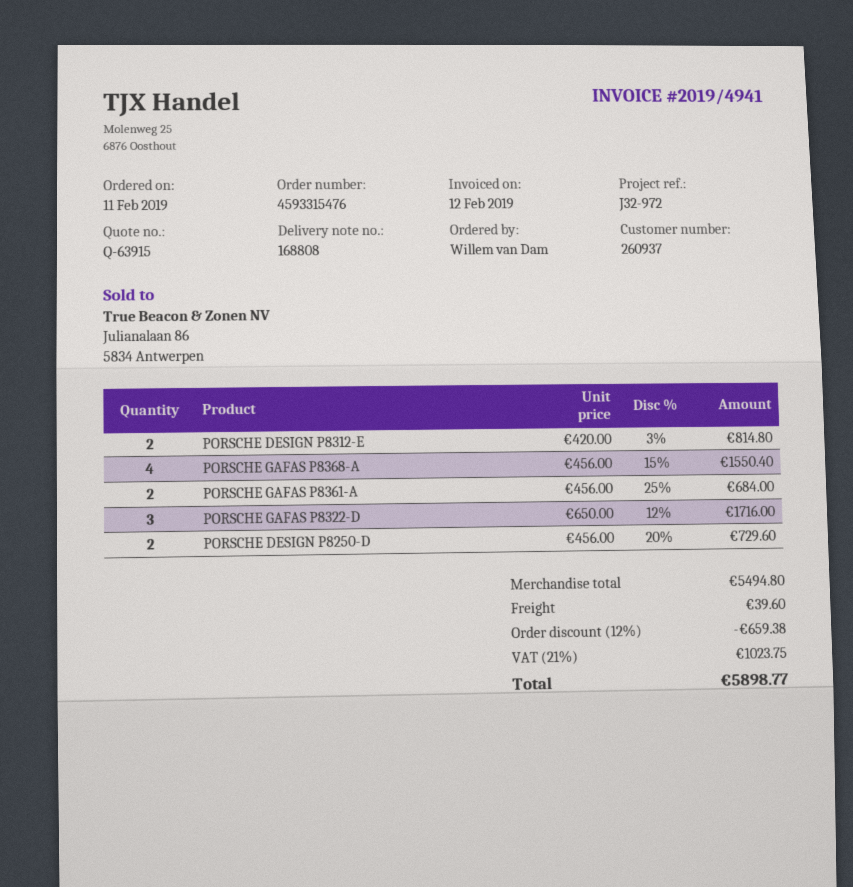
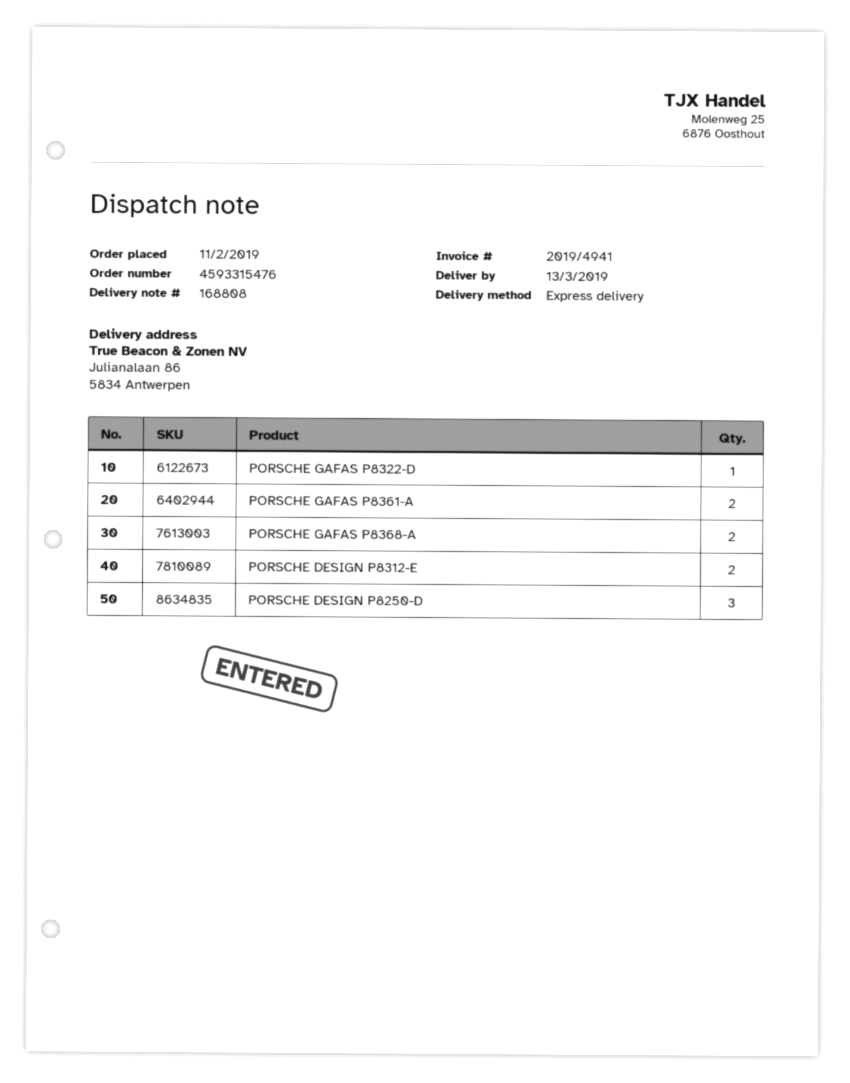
PORSCHE GAFAS P8368-A: 4 -> 2
PORSCHE GAFAS P8322-D: 3 -> 1
PORSCHE DESIGN P8250-D: 2 -> 3

